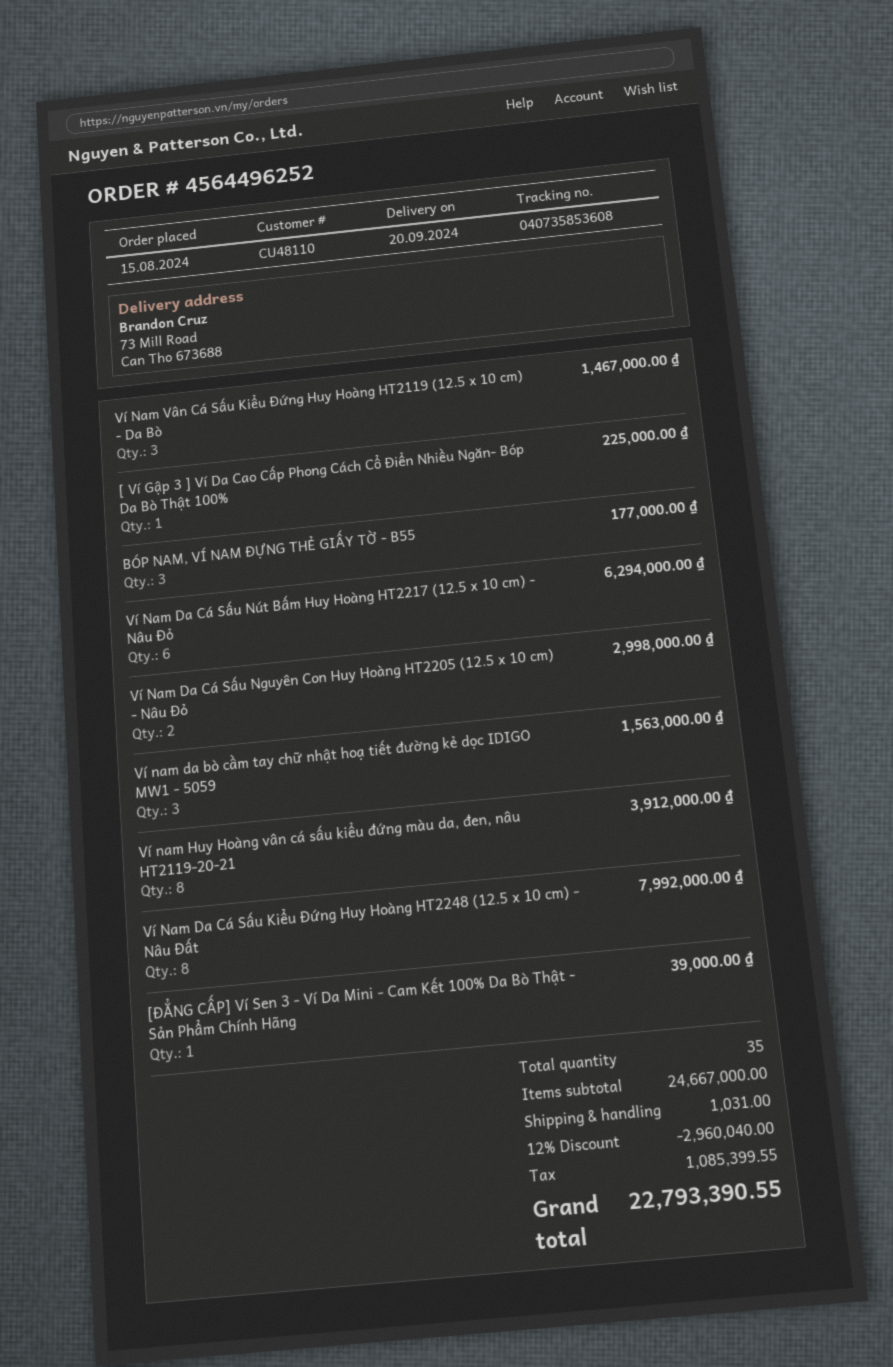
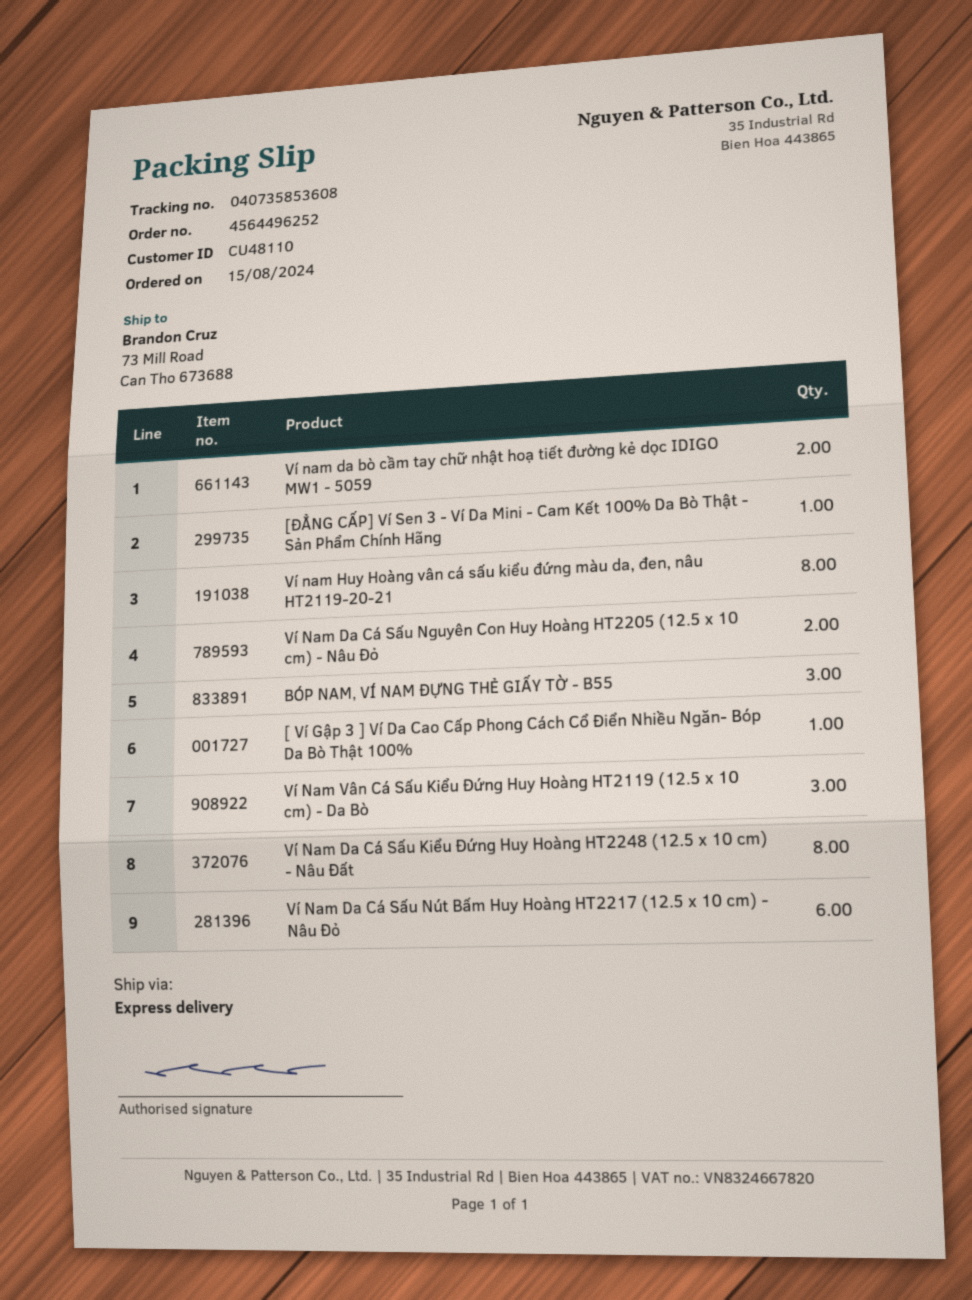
Ví nam da bò cầm tay chữ nhật hoạ tiết đường kẻ dọc IDIGO MW1 - 5059: 3 -> 2

